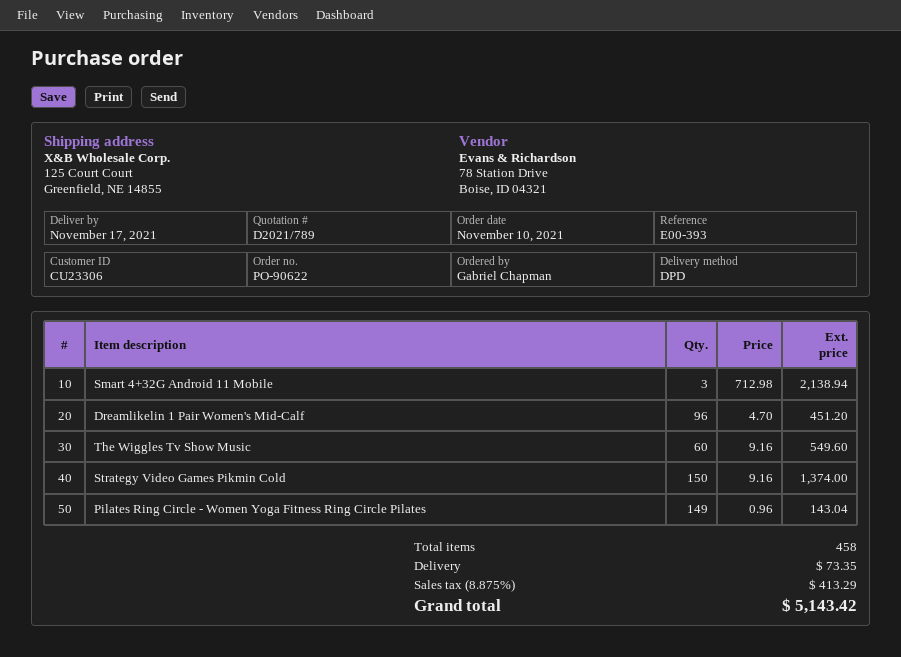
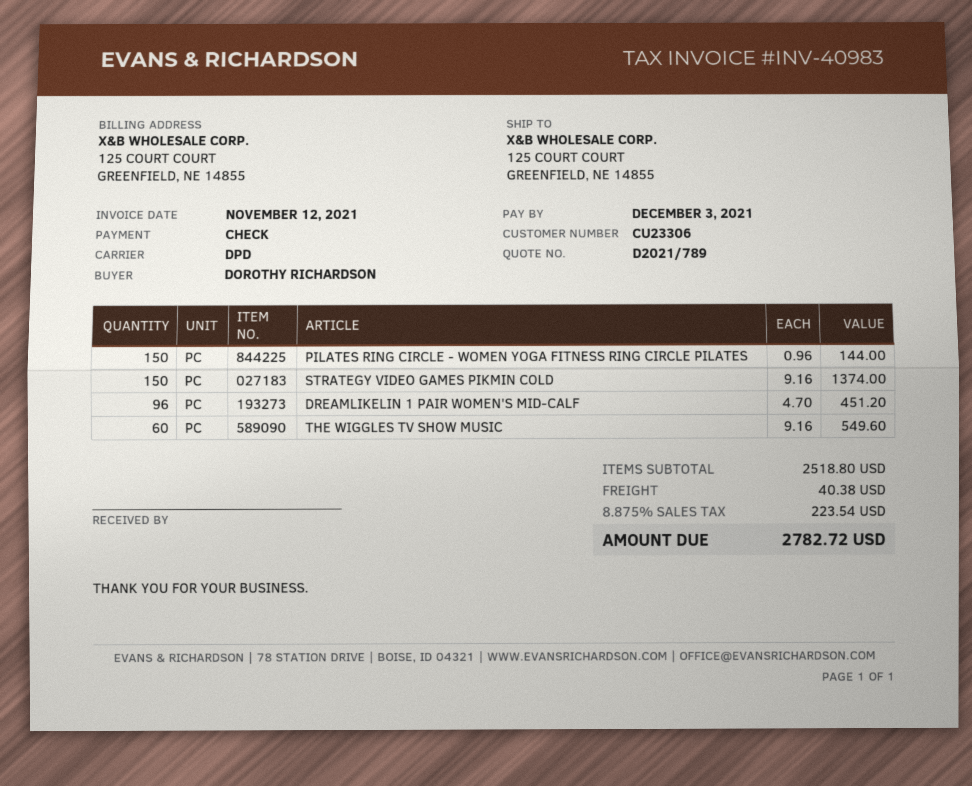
ordered by: Gabriel Chapman -> DOROTHY RICHARDSON
Smart 4+32G Android 11 Mobile: 3 x 712.98 = 2138.94 -> none
Pilates Ring Circle - Women Yoga Fitness Ring Circle Pilates: 149 x 0.96 = 143.04 -> 150 x 0.96 = 144.00
shipping: 73.35 -> 40.38
tax: 8.875% = 413.29 -> 8.875% = 223.54
total: 5143.42 -> 2782.72

